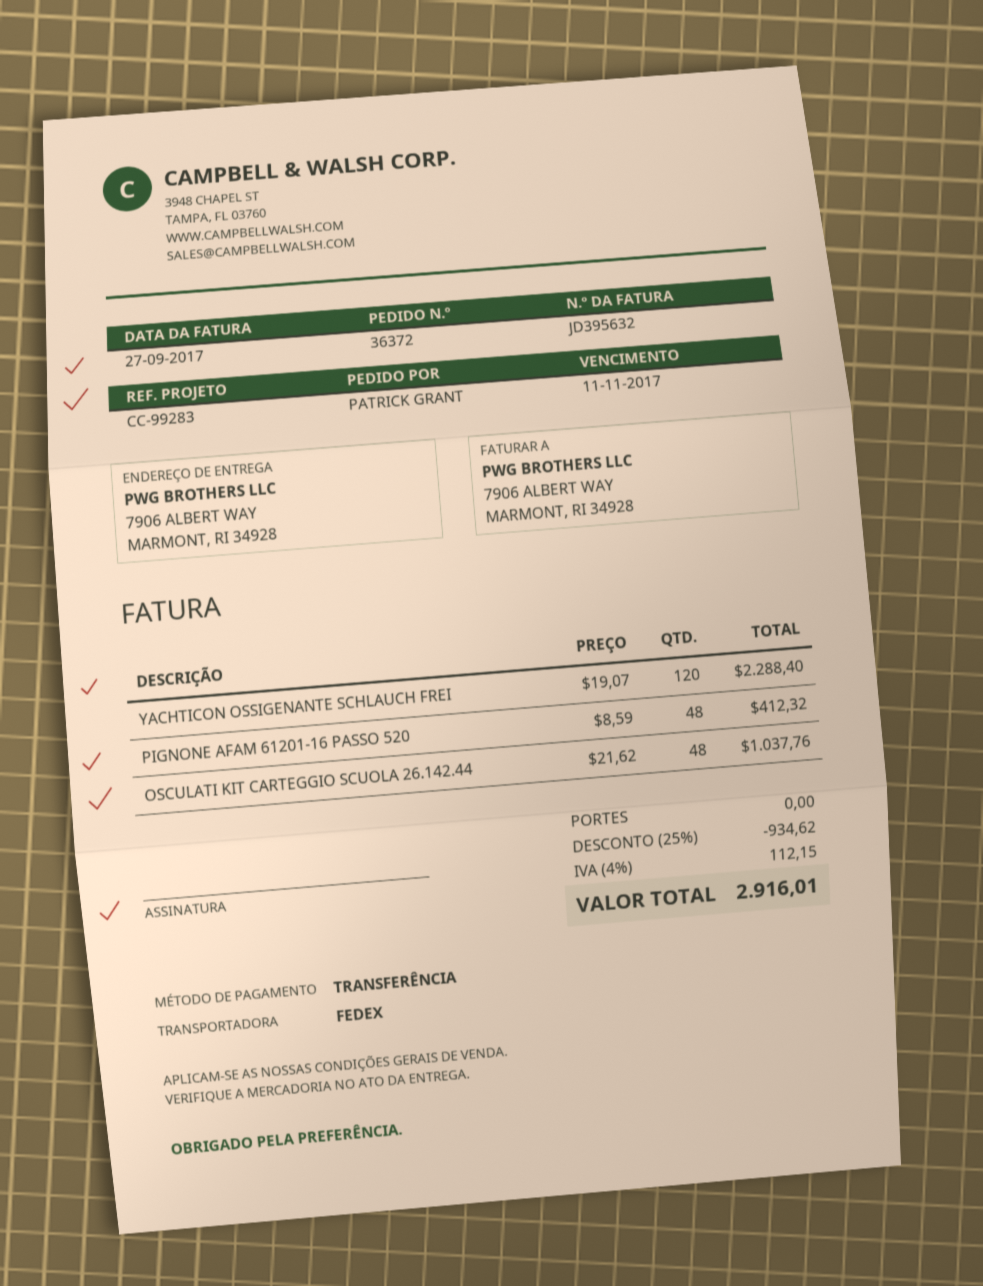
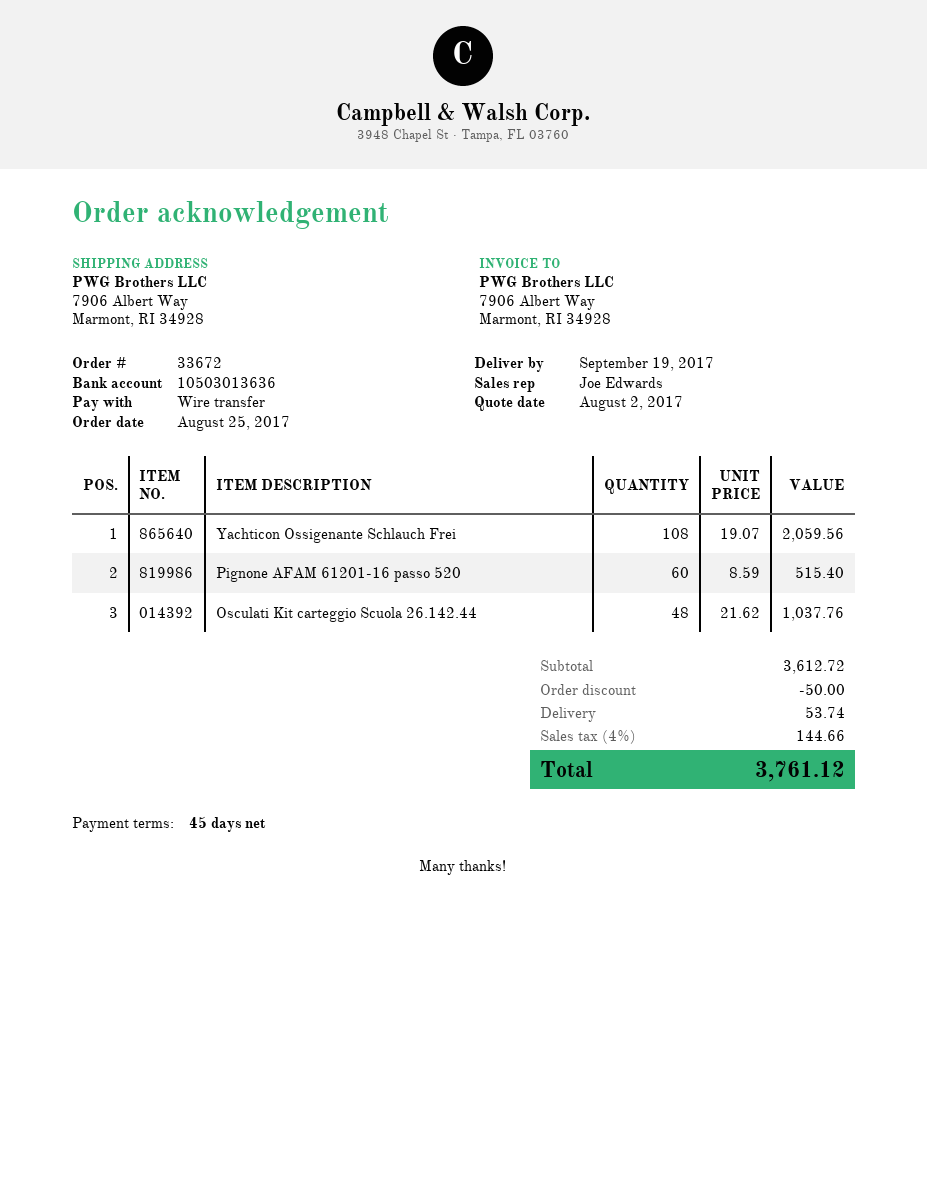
order number: 36372 -> 33672
YACHTICON OSSIGENANTE SCHLAUCH FREI: 120 x 19.07 = 2288.40 -> 108 x 19.07 = 2059.56
PIGNONE AFAM 61201-16 PASSO 520: 48 x 8.59 = 412.32 -> 60 x 8.59 = 515.40
discount: 934.62 -> 50.00
shipping: 0.00 -> 53.74
tax: 4% = 112.15 -> 4% = 144.66
total: 2916.01 -> 3761.12

